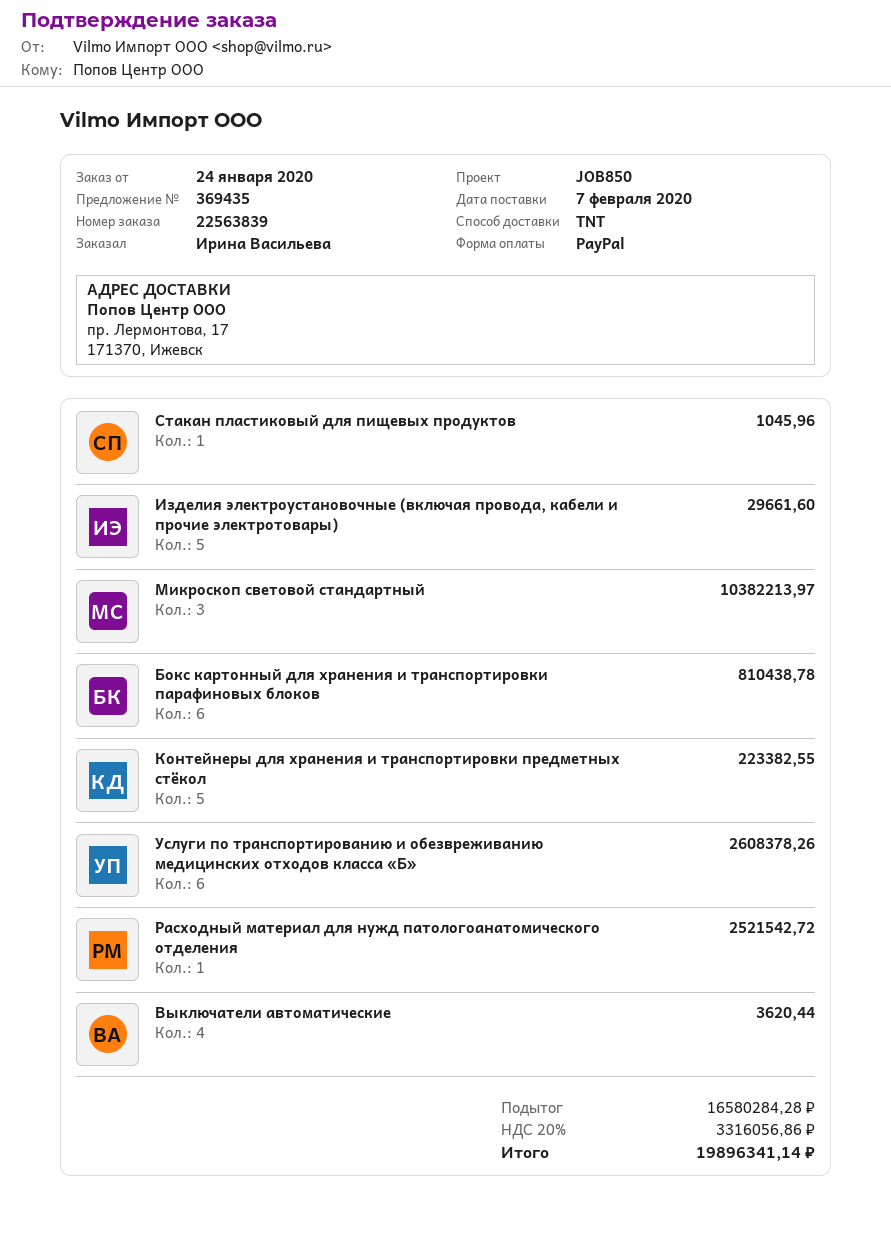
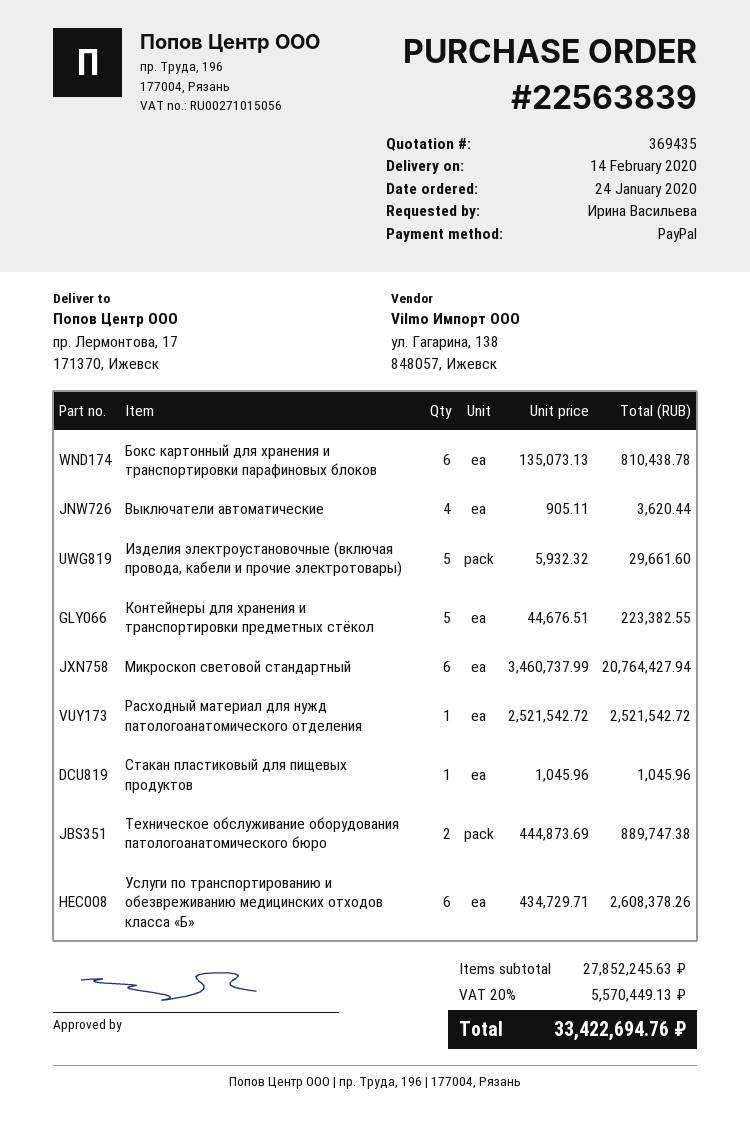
delivery date: 2020-02-07 -> 2020-02-14
Микроскоп световой стандартный: 3 for 10382213.97 -> 6 for 20764427.94
Техническое обслуживание оборудования патологоанатомического бюро: none -> 2 for 889747.38
subtotal: 16580284.28 -> 27852245.63
tax: 20% = 3316056.86 -> 20% = 5570449.13
total: 19896341.14 -> 33422694.76

